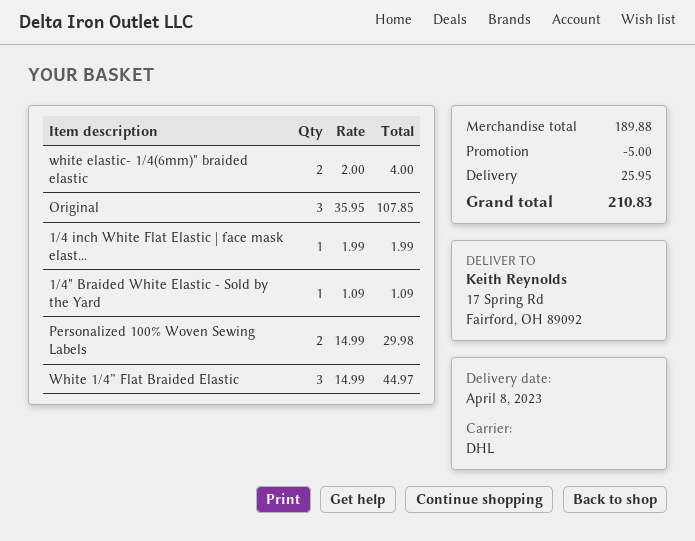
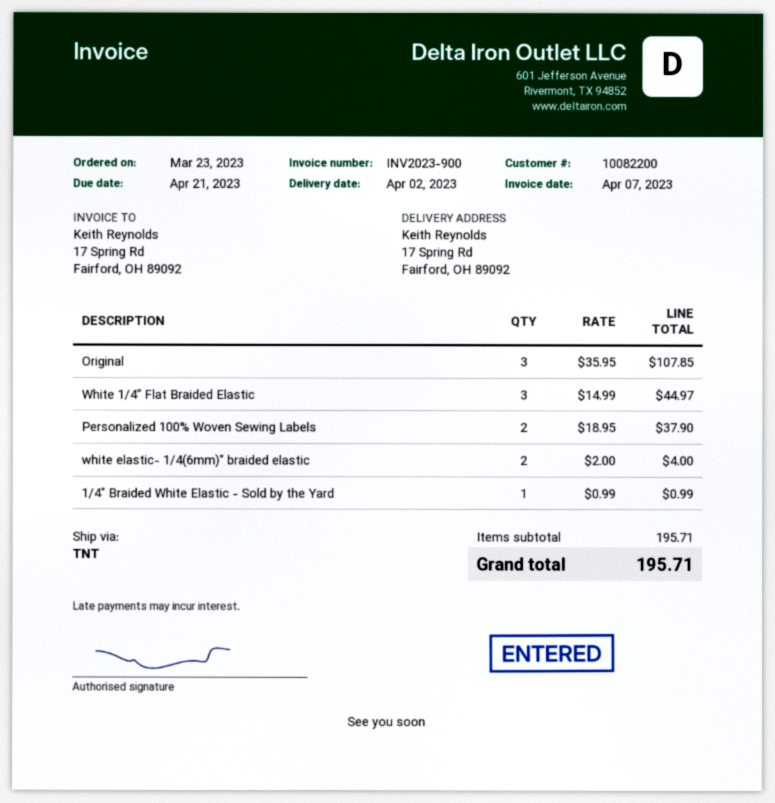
delivery date: 2023-04-08 -> 2023-04-02
shipping method: DHL -> TNT
1/4 inch White Flat Elastic | face mask elast...: 1 x 1.99 = 1.99 -> none
1/4" Braided White Elastic - Sold by the Yard: 1 x 1.09 = 1.09 -> 1 x 0.99 = 0.99
Personalized 100% Woven Sewing Labels: 2 x 14.99 = 29.98 -> 2 x 18.95 = 37.90
subtotal: 189.88 -> 195.71
discount: 5.00 -> none
shipping: 25.95 -> none
total: 210.83 -> 195.71

